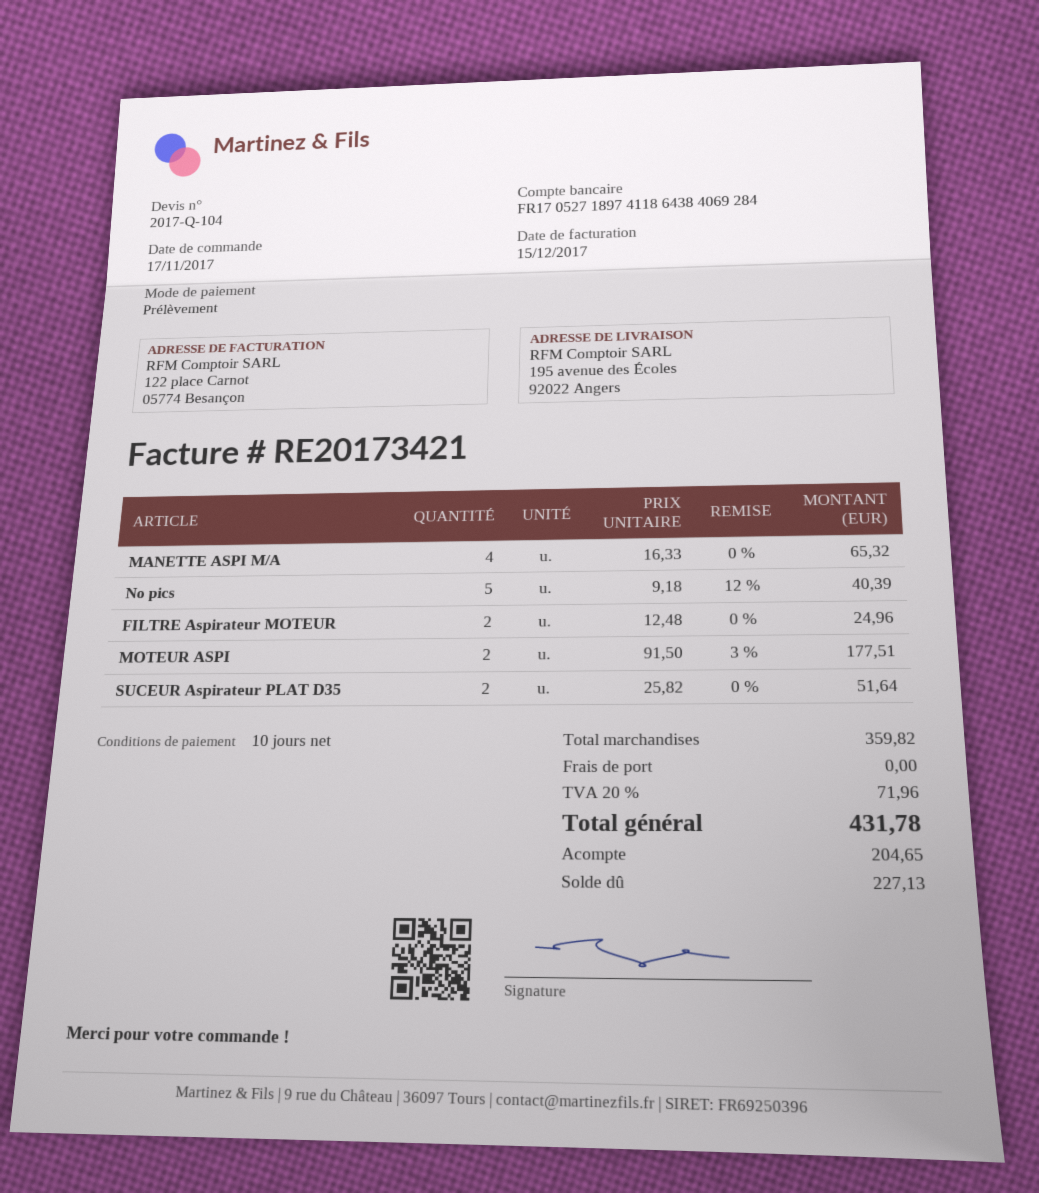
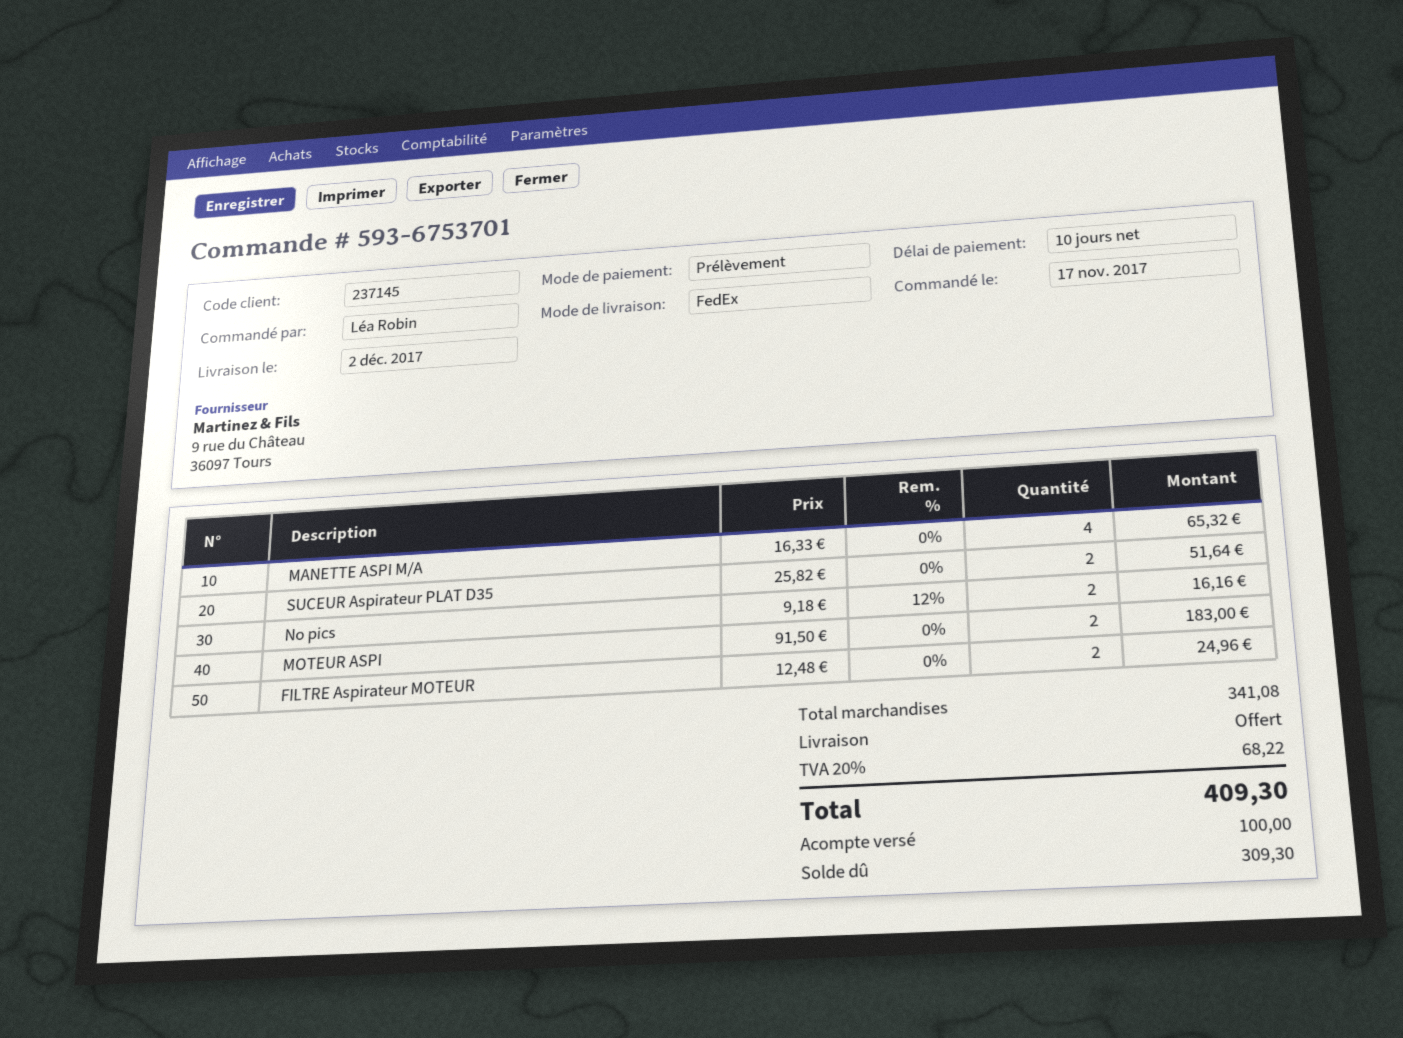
No pics: 5 x 9.18 - 12% = 40.39 -> 2 x 9.18 - 12% = 16.16
MOTEUR ASPI: 2 x 91.50 - 3% = 177.51 -> 2 x 91.50 = 183.00
subtotal: 359.82 -> 341.08
tax: 20% = 71.96 -> 20% = 68.22
total: 431.78 -> 409.30
deposit: 204.65 -> 100.00
balance: 227.13 -> 309.30

